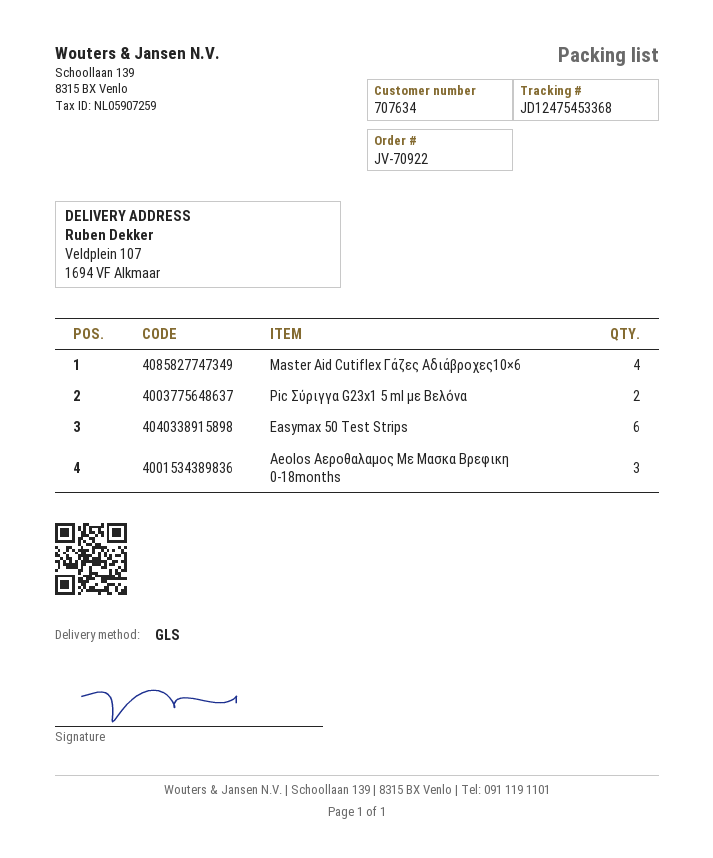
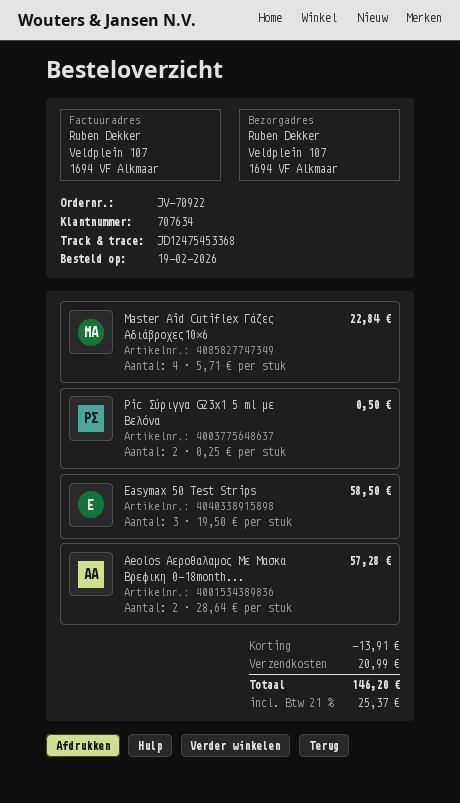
Easymax 50 Test Strips: 6 -> 3
Aeolos Αεροθαλαμος Με Μασκα Βρεφικη 0-18months: 3 -> 2

